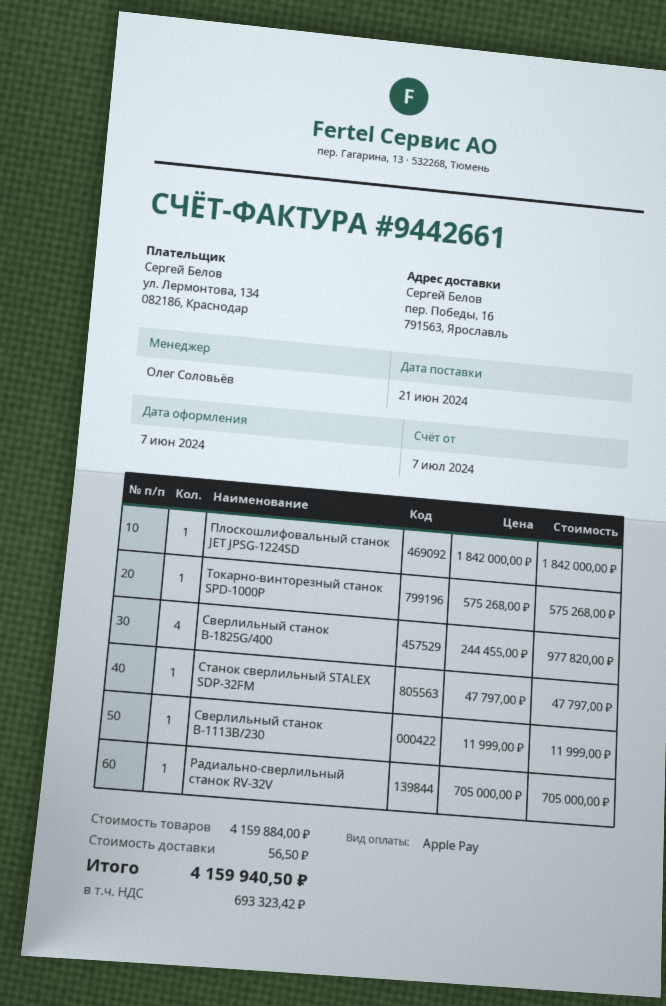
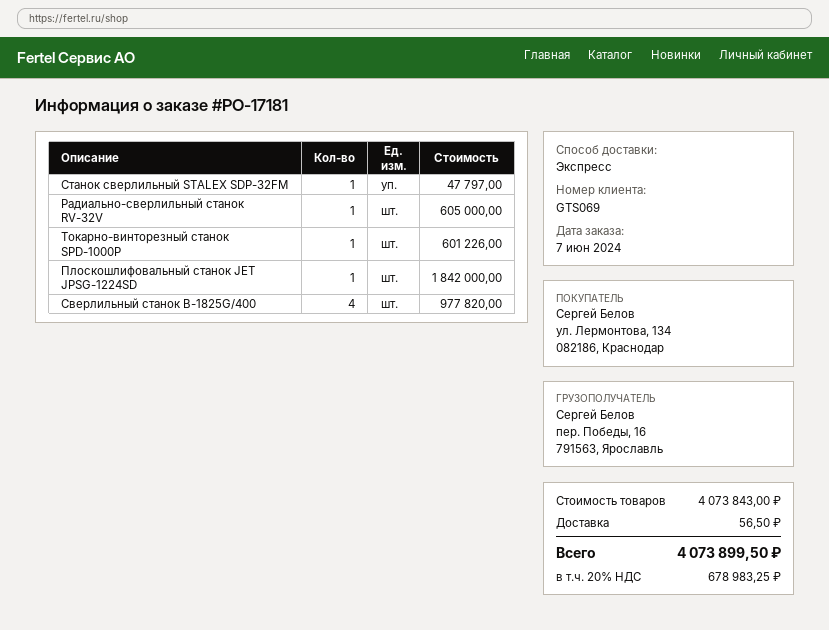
Токарно-винторезный станок SPD-1000P: 1 for 575268.00 -> 1 for 601226.00
Сверлильный станок B-1113B/230: 1 for 11999.00 -> none
Радиально-сверлильный станок RV-32V: 1 for 705000.00 -> 1 for 605000.00
subtotal: 4159884.00 -> 4073843.00
tax: 693323.42 -> 678983.25
total: 4159940.50 -> 4073899.50

